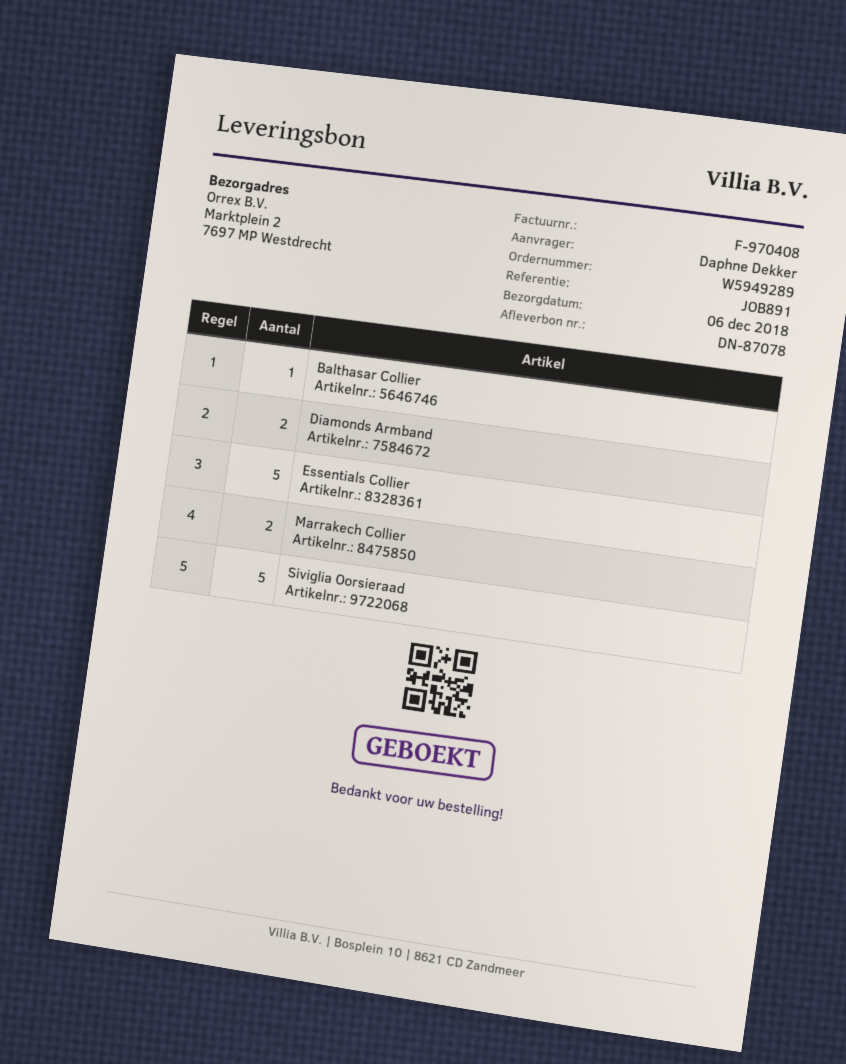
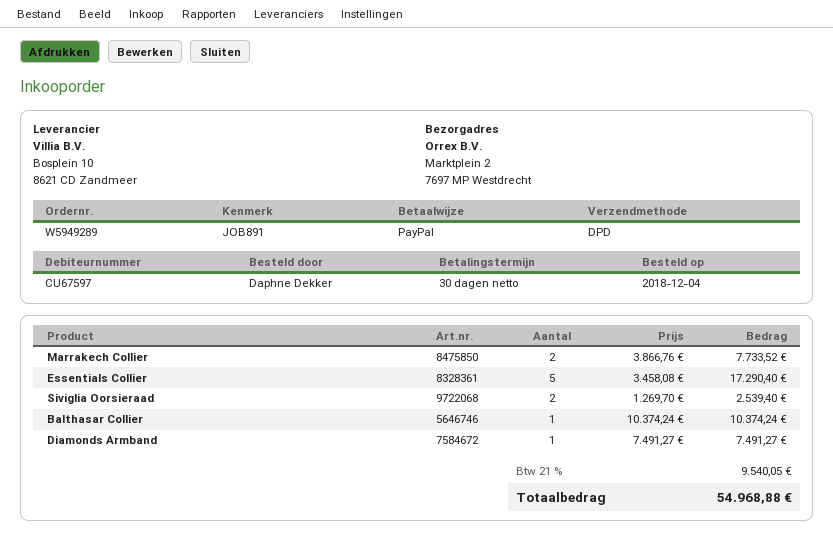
Diamonds Armband: 2 -> 1
Siviglia Oorsieraad: 5 -> 2

